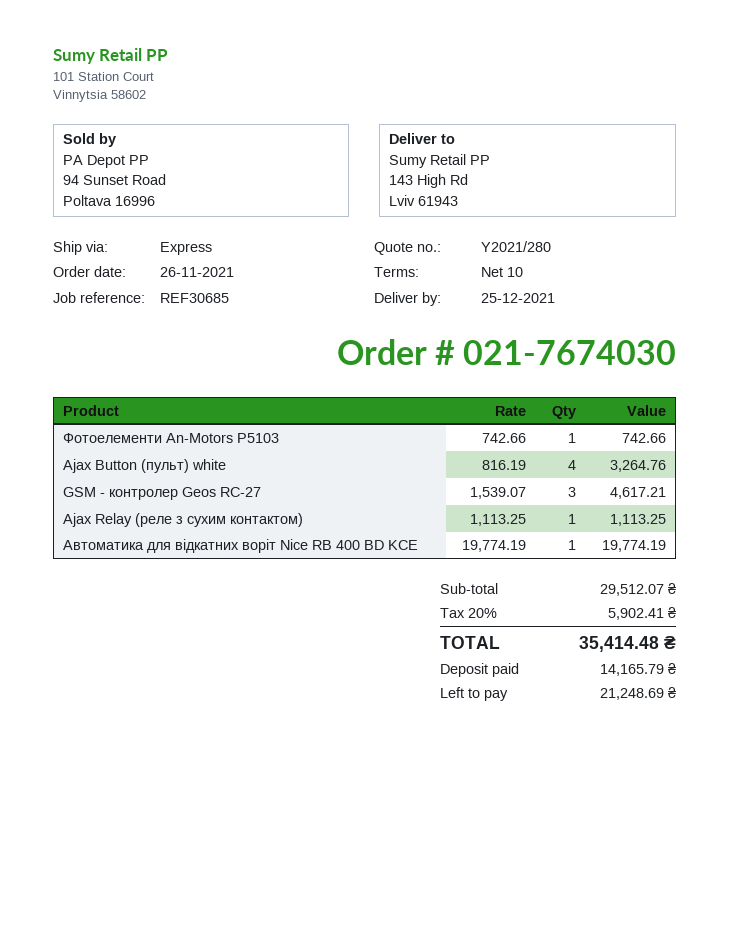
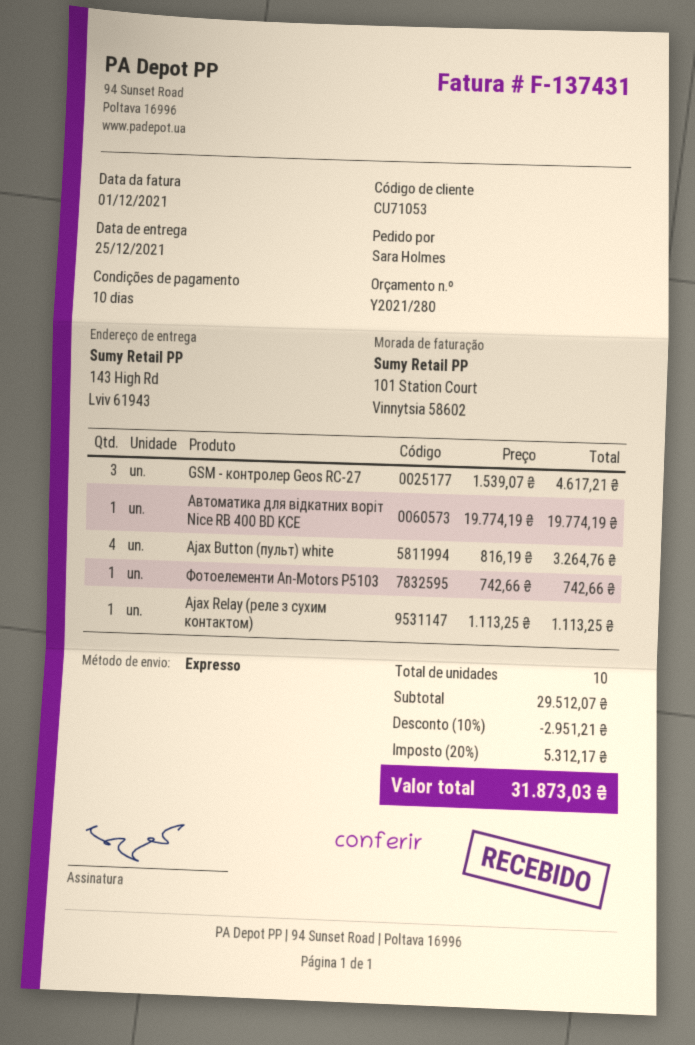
discount: none -> 10% = 2951.21
tax: 20% = 5902.41 -> 20% = 5312.17
total: 35414.48 -> 31873.03

